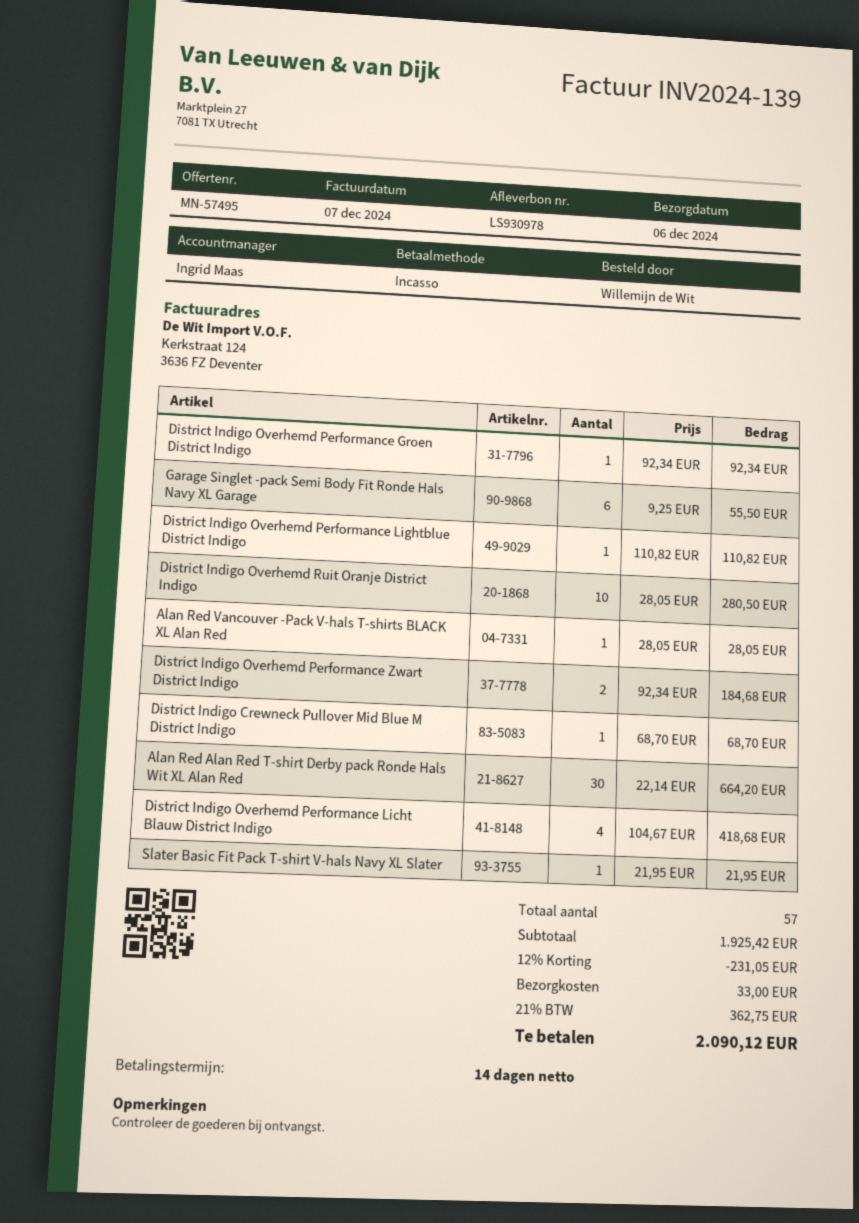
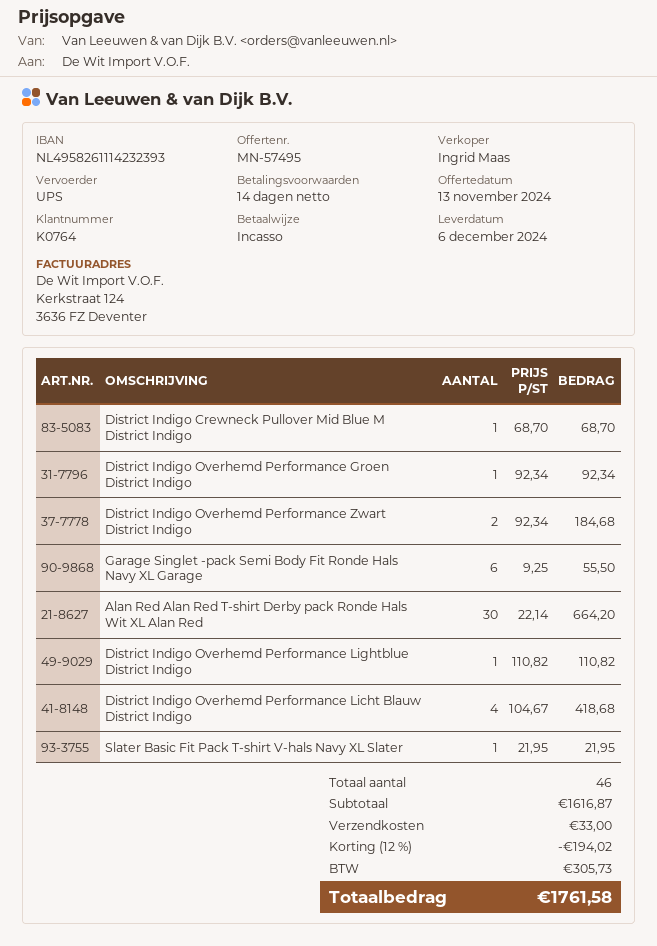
District Indigo Overhemd Ruit Oranje District Indigo: 10 x 28.05 = 280.50 -> none
Alan Red Vancouver -Pack V-hals T-shirts BLACK XL Alan Red: 1 x 28.05 = 28.05 -> none
total quantity: 57 -> 46
subtotal: 1925.42 -> 1616.87
discount: 12% = 231.05 -> 12% = 194.02
tax: 362.75 -> 305.73
total: 2090.12 -> 1761.58

